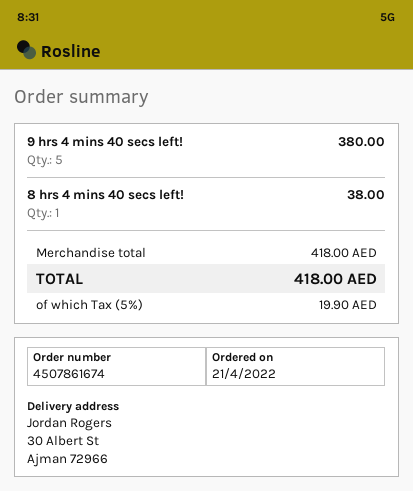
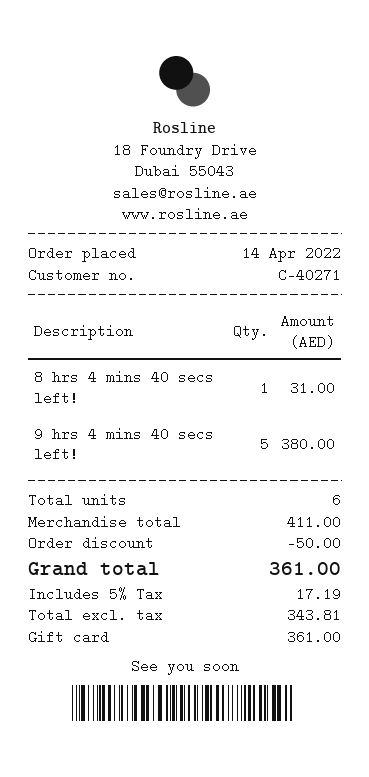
order date: 2022-04-21 -> 2022-04-14
8 hrs 4 mins 40 secs left!: 1 for 38.00 -> 1 for 31.00
subtotal: 418.00 -> 411.00
discount: none -> 50.00
tax: 5% = 19.90 -> 5% = 17.19
total: 418.00 -> 361.00

